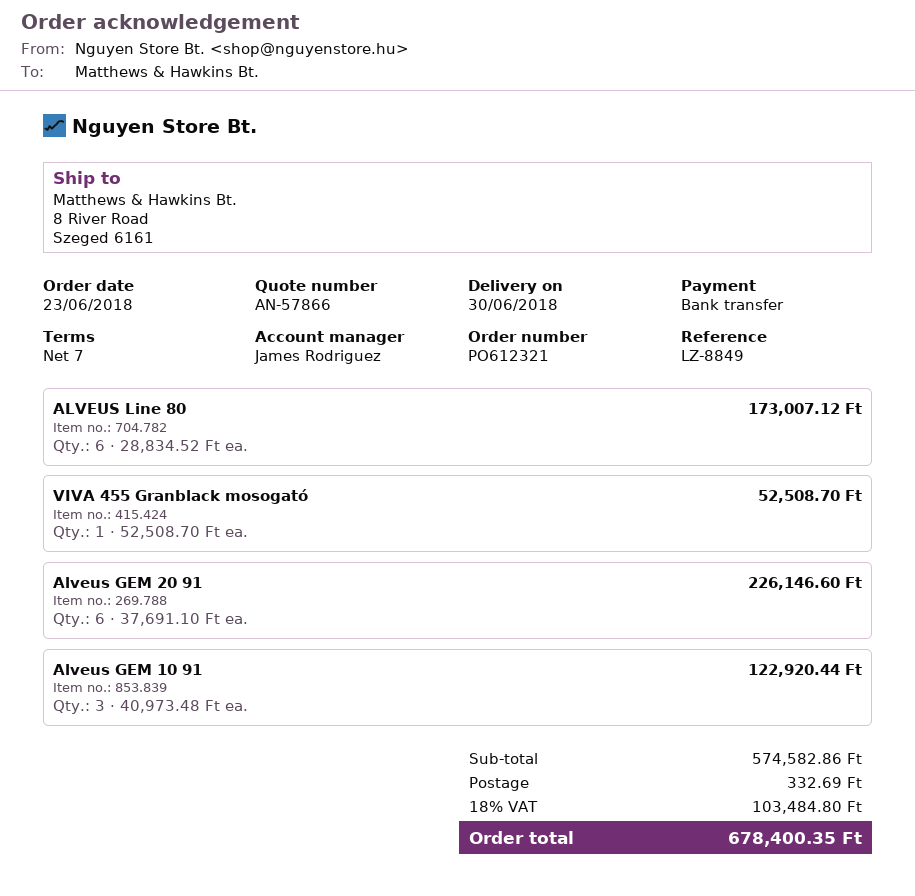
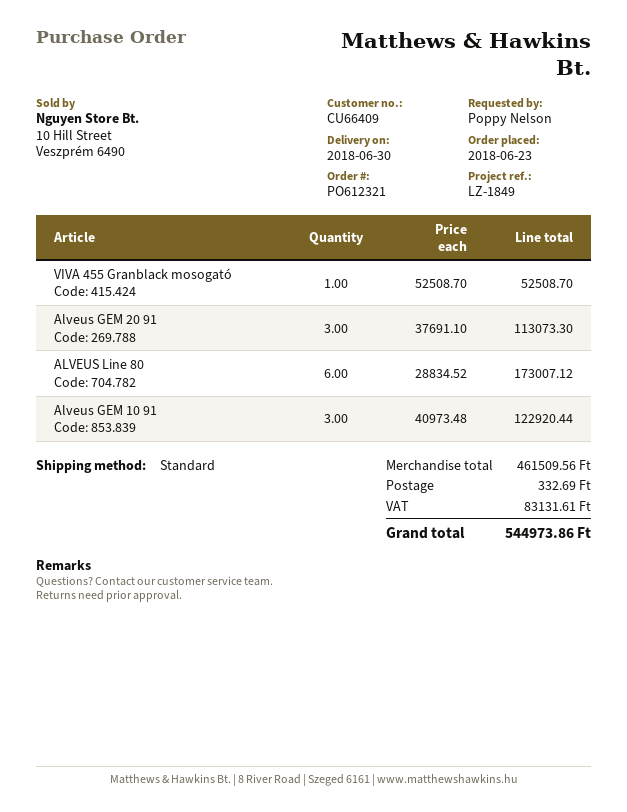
reference: LZ-8849 -> LZ-1849
Alveus GEM 20 91: 6 x 37691.10 = 226146.60 -> 3 x 37691.10 = 113073.30
subtotal: 574582.86 -> 461509.56
tax: 103484.80 -> 83131.61
total: 678400.35 -> 544973.86

